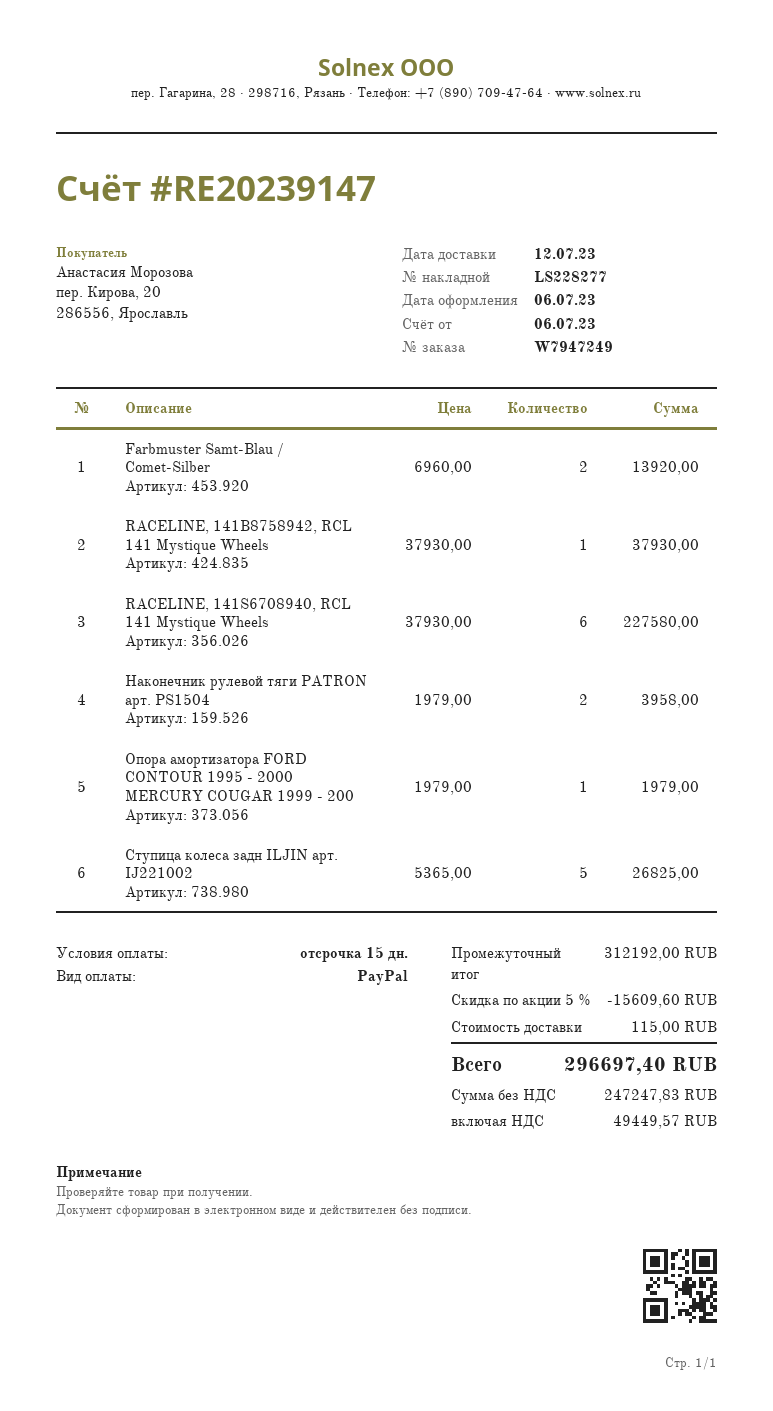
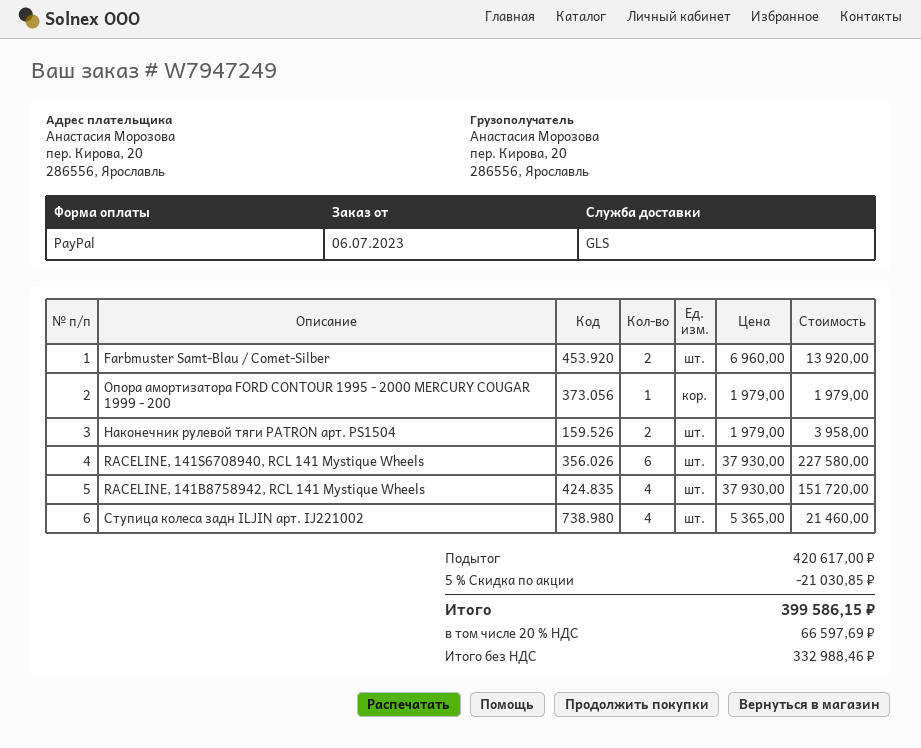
RACELINE, 141B8758942, RCL 141 Mystique Wheels: 1 x 37930.00 = 37930.00 -> 4 x 37930.00 = 151720.00
Ступица колеса задн ILJIN арт. IJ221002: 5 x 5365.00 = 26825.00 -> 4 x 5365.00 = 21460.00
subtotal: 312192.00 -> 420617.00
discount: 5% = 15609.60 -> 5% = 21030.85
shipping: 115.00 -> none
net: 247247.83 -> 332988.46
tax: 49449.57 -> 66597.69
total: 296697.40 -> 399586.15

